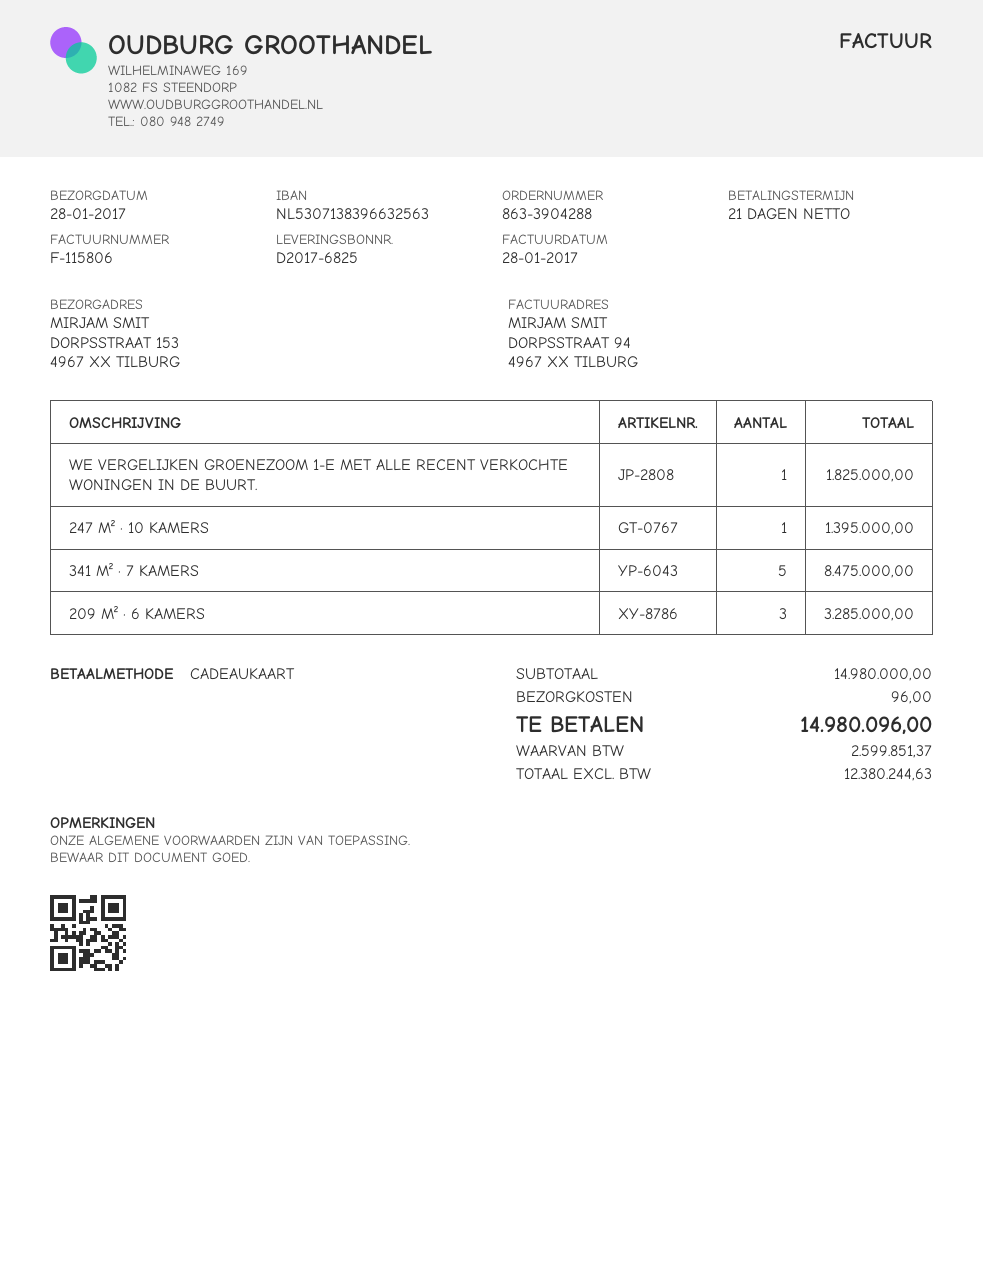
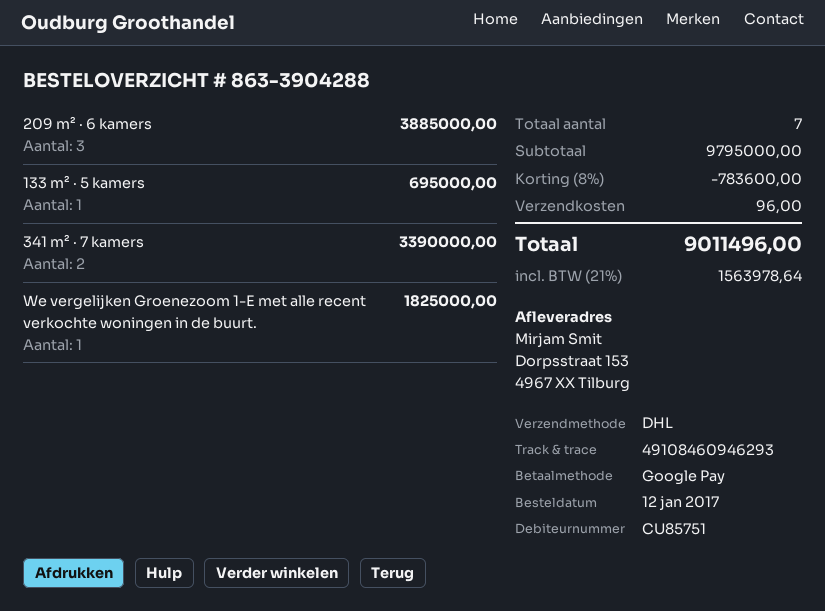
payment method: gift card -> Google Pay
247 M² · 10 KAMERS: 1 for 1395000.00 -> none
341 M² · 7 KAMERS: 5 for 8475000.00 -> 2 for 3390000.00
209 M² · 6 KAMERS: 3 for 3285000.00 -> 3 for 3885000.00
133 m² · 5 kamers: none -> 1 for 695000.00
subtotal: 14980000.00 -> 9795000.00
discount: none -> 8% = 783600.00
tax: 2599851.37 -> 1563978.64
total: 14980096.00 -> 9011496.00

